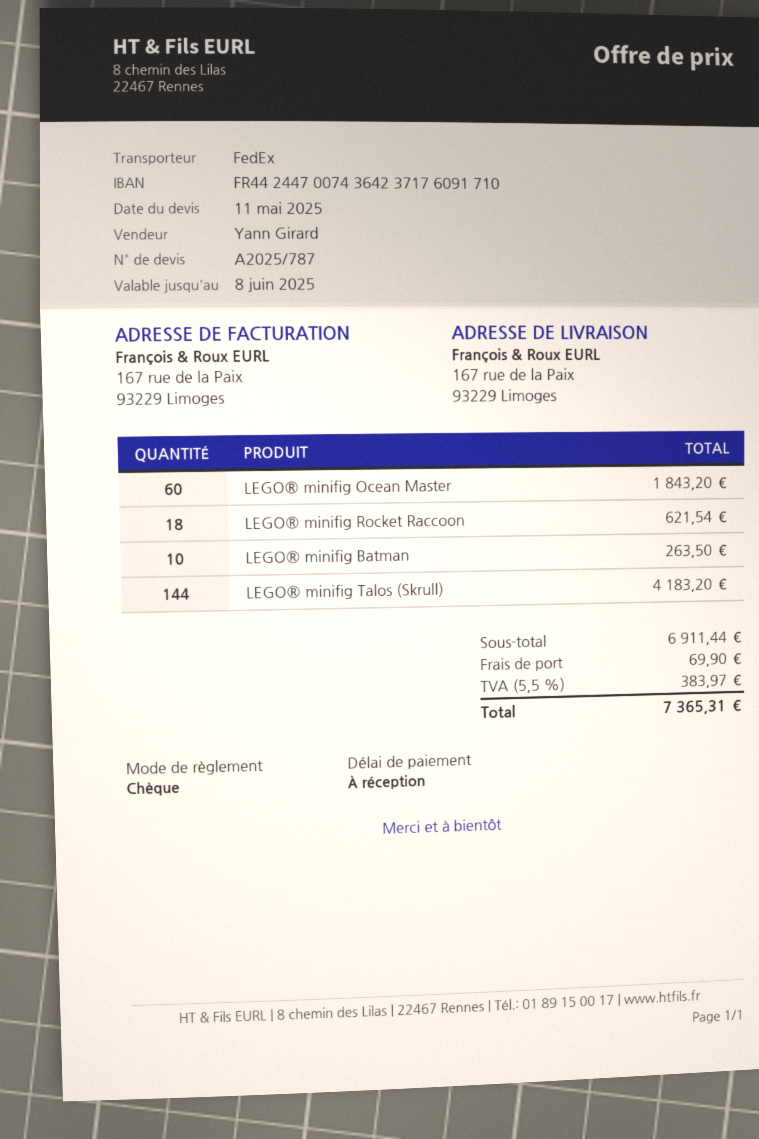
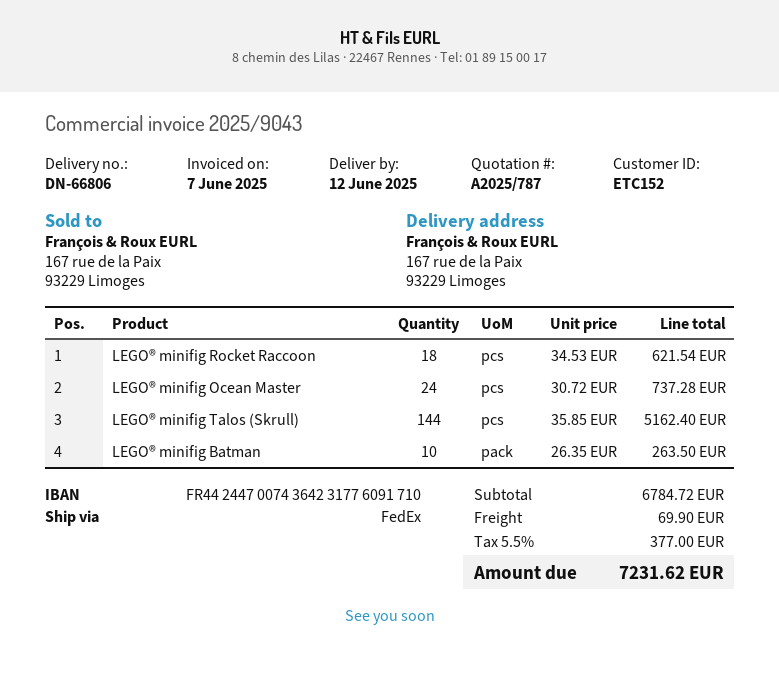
bank account: FR4424470074364237176091710 -> FR4424470074364231776091710
LEGO® minifig Ocean Master: 60 for 1843.20 -> 24 for 737.28
LEGO® minifig Talos (Skrull): 144 for 4183.20 -> 144 for 5162.40
subtotal: 6911.44 -> 6784.72
tax: 5.5% = 383.97 -> 5.5% = 377.00
total: 7365.31 -> 7231.62

